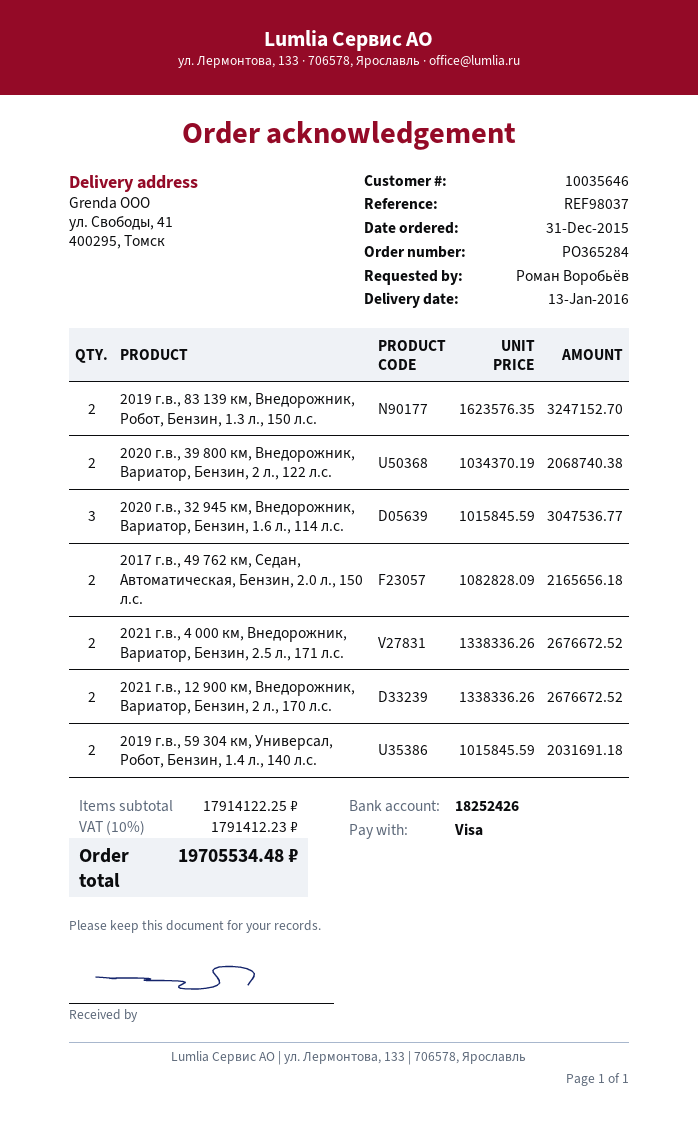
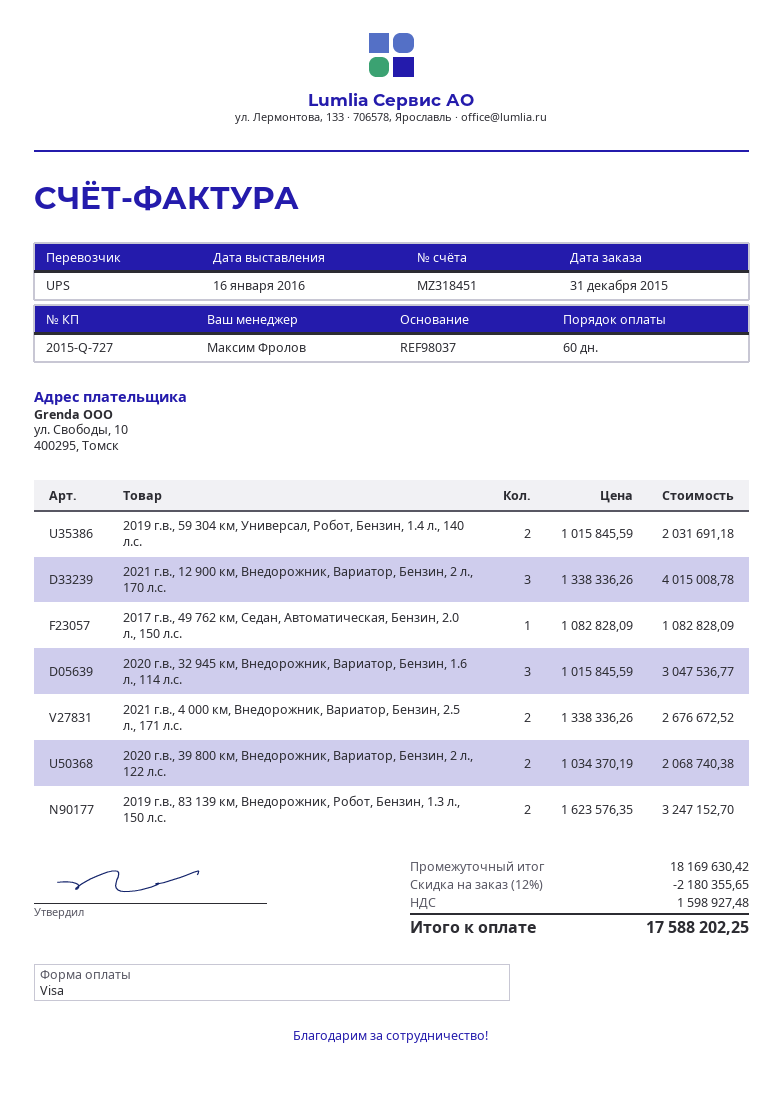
2017 г.в., 49 762 км, Седан, Автоматическая, Бензин, 2.0 л., 150 л.с.: 2 x 1082828.09 = 2165656.18 -> 1 x 1082828.09 = 1082828.09
2021 г.в., 12 900 км, Внедорожник, Вариатор, Бензин, 2 л., 170 л.с.: 2 x 1338336.26 = 2676672.52 -> 3 x 1338336.26 = 4015008.78
subtotal: 17914122.25 -> 18169630.42
discount: none -> 12% = 2180355.65
tax: 1791412.23 -> 1598927.48
total: 19705534.48 -> 17588202.25

